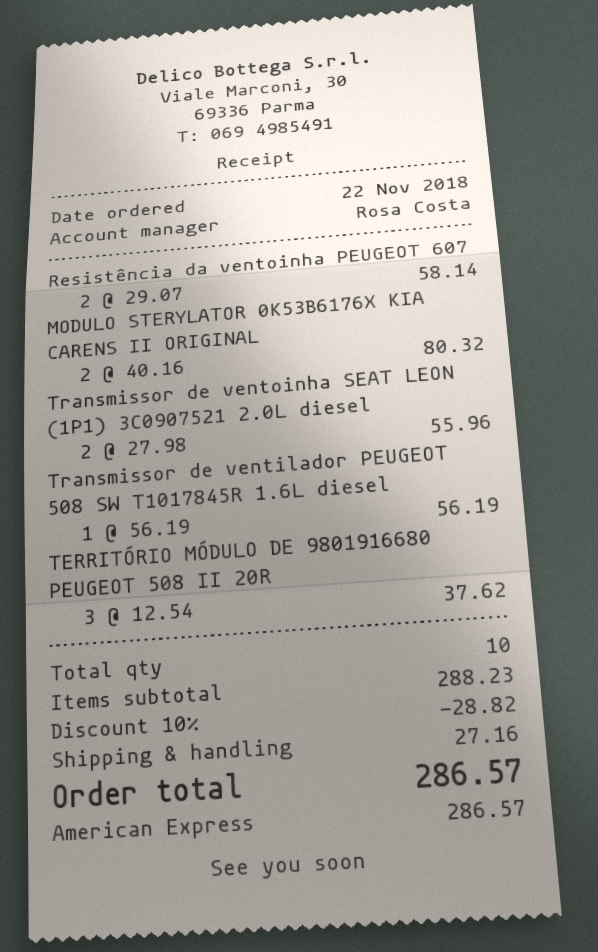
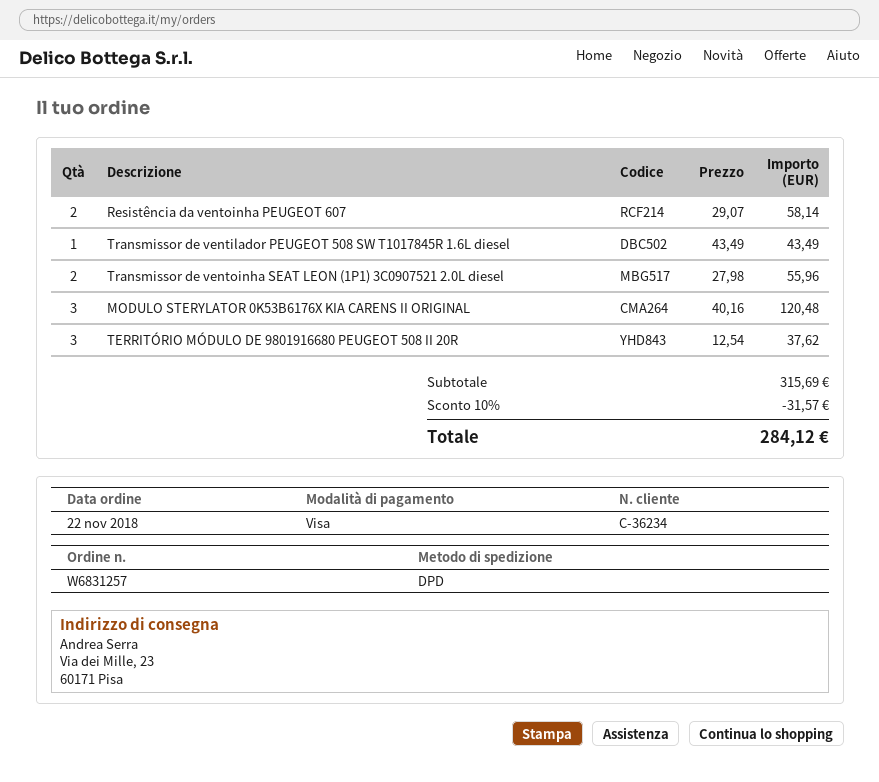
payment method: American Express -> Visa
MODULO STERYLATOR 0K53B6176X KIA CARENS II ORIGINAL: 2 x 40.16 = 80.32 -> 3 x 40.16 = 120.48
Transmissor de ventilador PEUGEOT 508 SW T1017845R 1.6L diesel: 1 x 56.19 = 56.19 -> 1 x 43.49 = 43.49
subtotal: 288.23 -> 315.69
discount: 10% = 28.82 -> 10% = 31.57
shipping: 27.16 -> none
total: 286.57 -> 284.12

